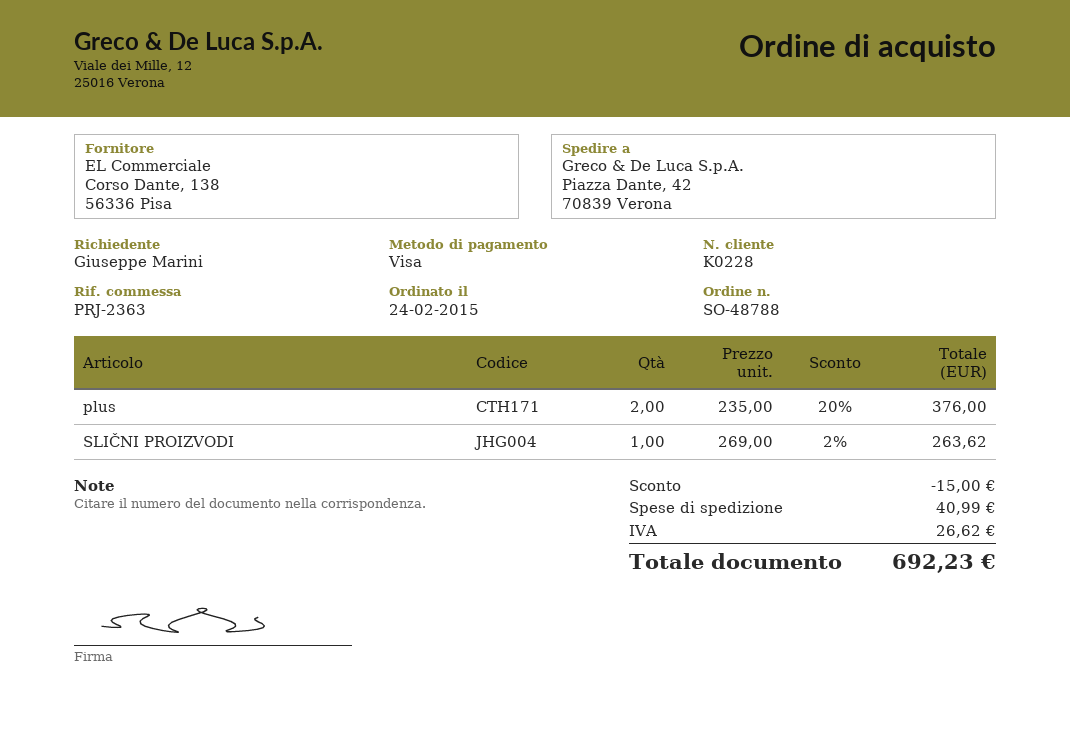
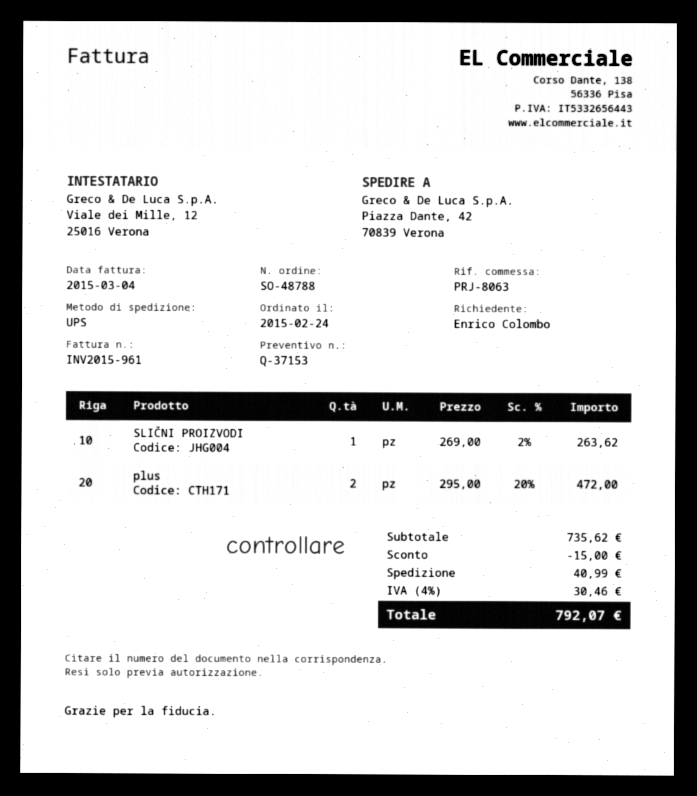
reference: PRJ-2363 -> PRJ-8063
ordered by: Giuseppe Marini -> Enrico Colombo
plus: 2 x 235.00 - 20% = 376.00 -> 2 x 295.00 - 20% = 472.00
tax: 26.62 -> 30.46
total: 692.23 -> 792.07

